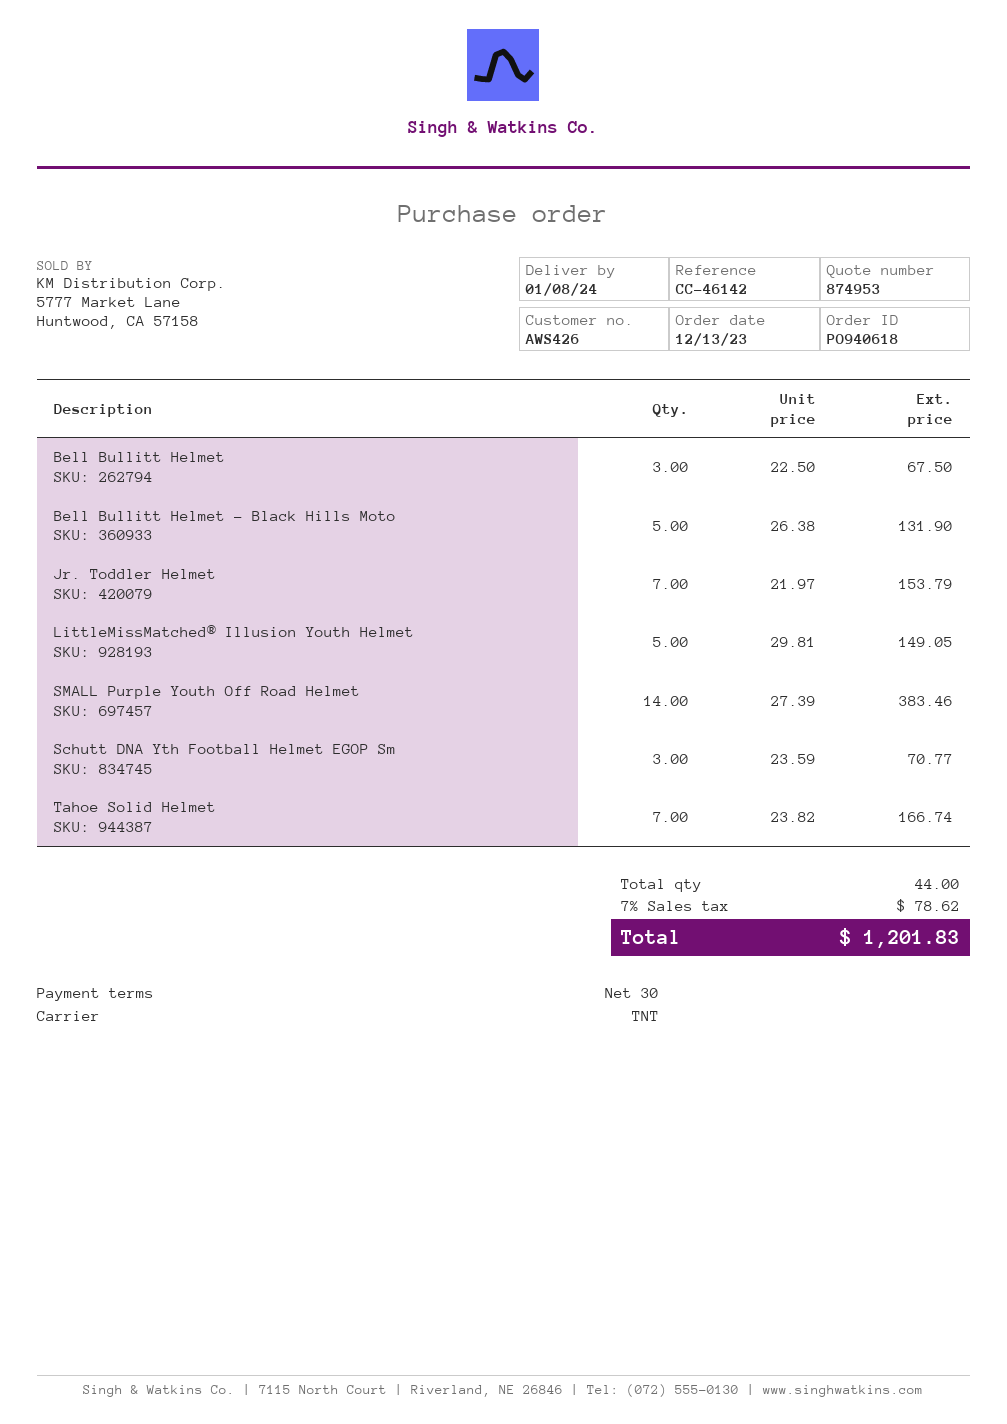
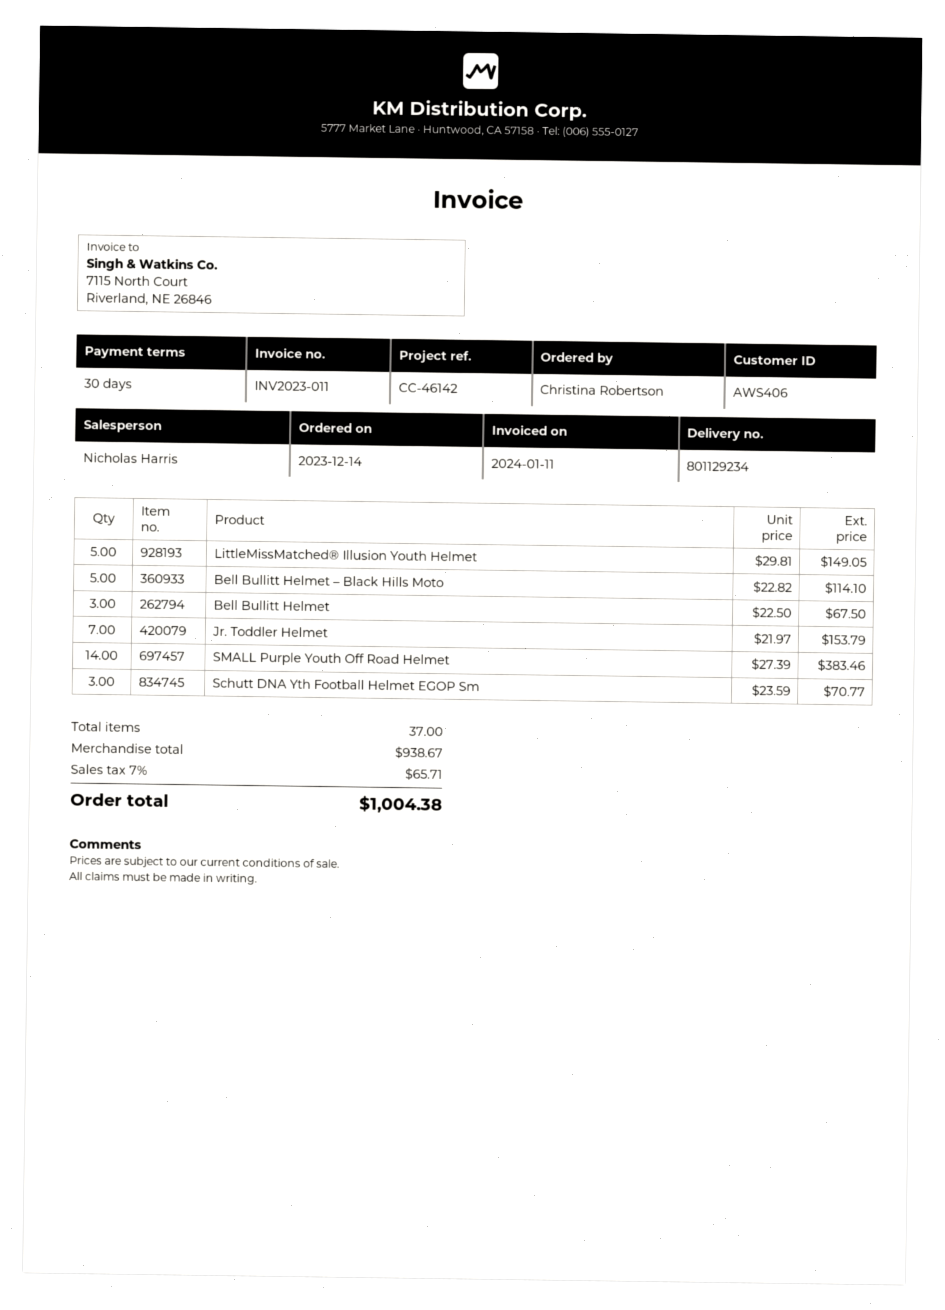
order date: 2023-12-13 -> 2023-12-14
customer number: AWS426 -> AWS406
Bell Bullitt Helmet – Black Hills Moto: 5 x 26.38 = 131.90 -> 5 x 22.82 = 114.10
Tahoe Solid Helmet: 7 x 23.82 = 166.74 -> none
total quantity: 44 -> 37
tax: 7% = 78.62 -> 7% = 65.71
total: 1201.83 -> 1004.38

